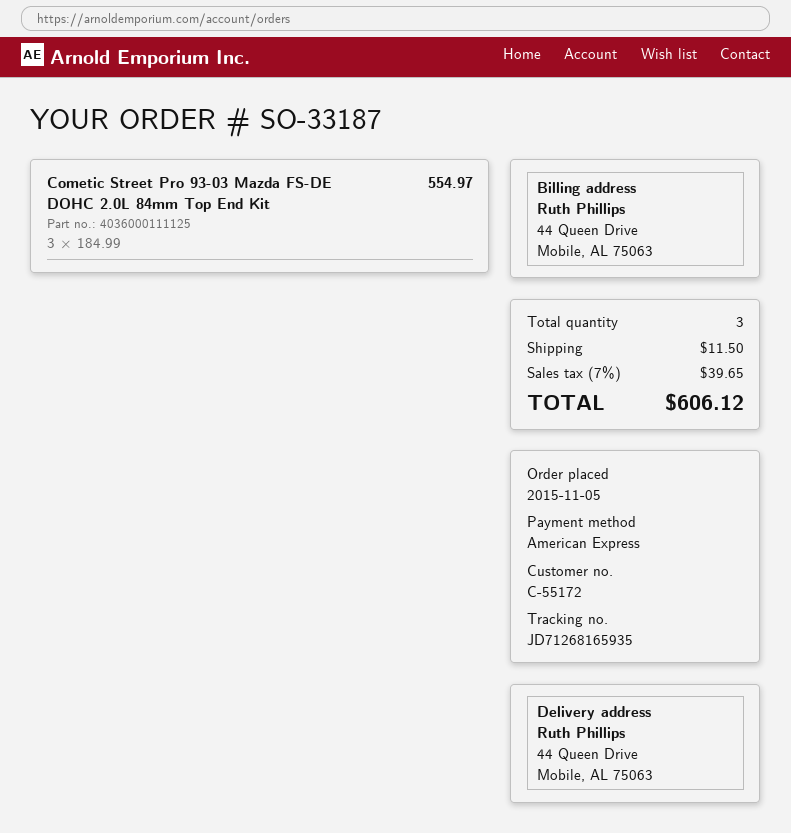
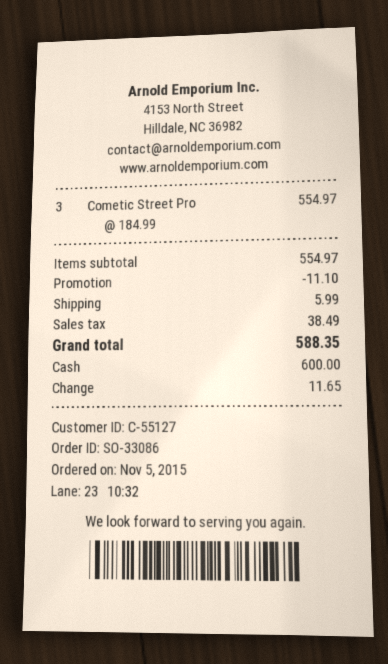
order number: SO-33187 -> SO-33086
customer number: C-55172 -> C-55127
payment method: American Express -> cash
discount: none -> 11.10
shipping: 11.50 -> 5.99
tax: 39.65 -> 38.49
total: 606.12 -> 588.35

